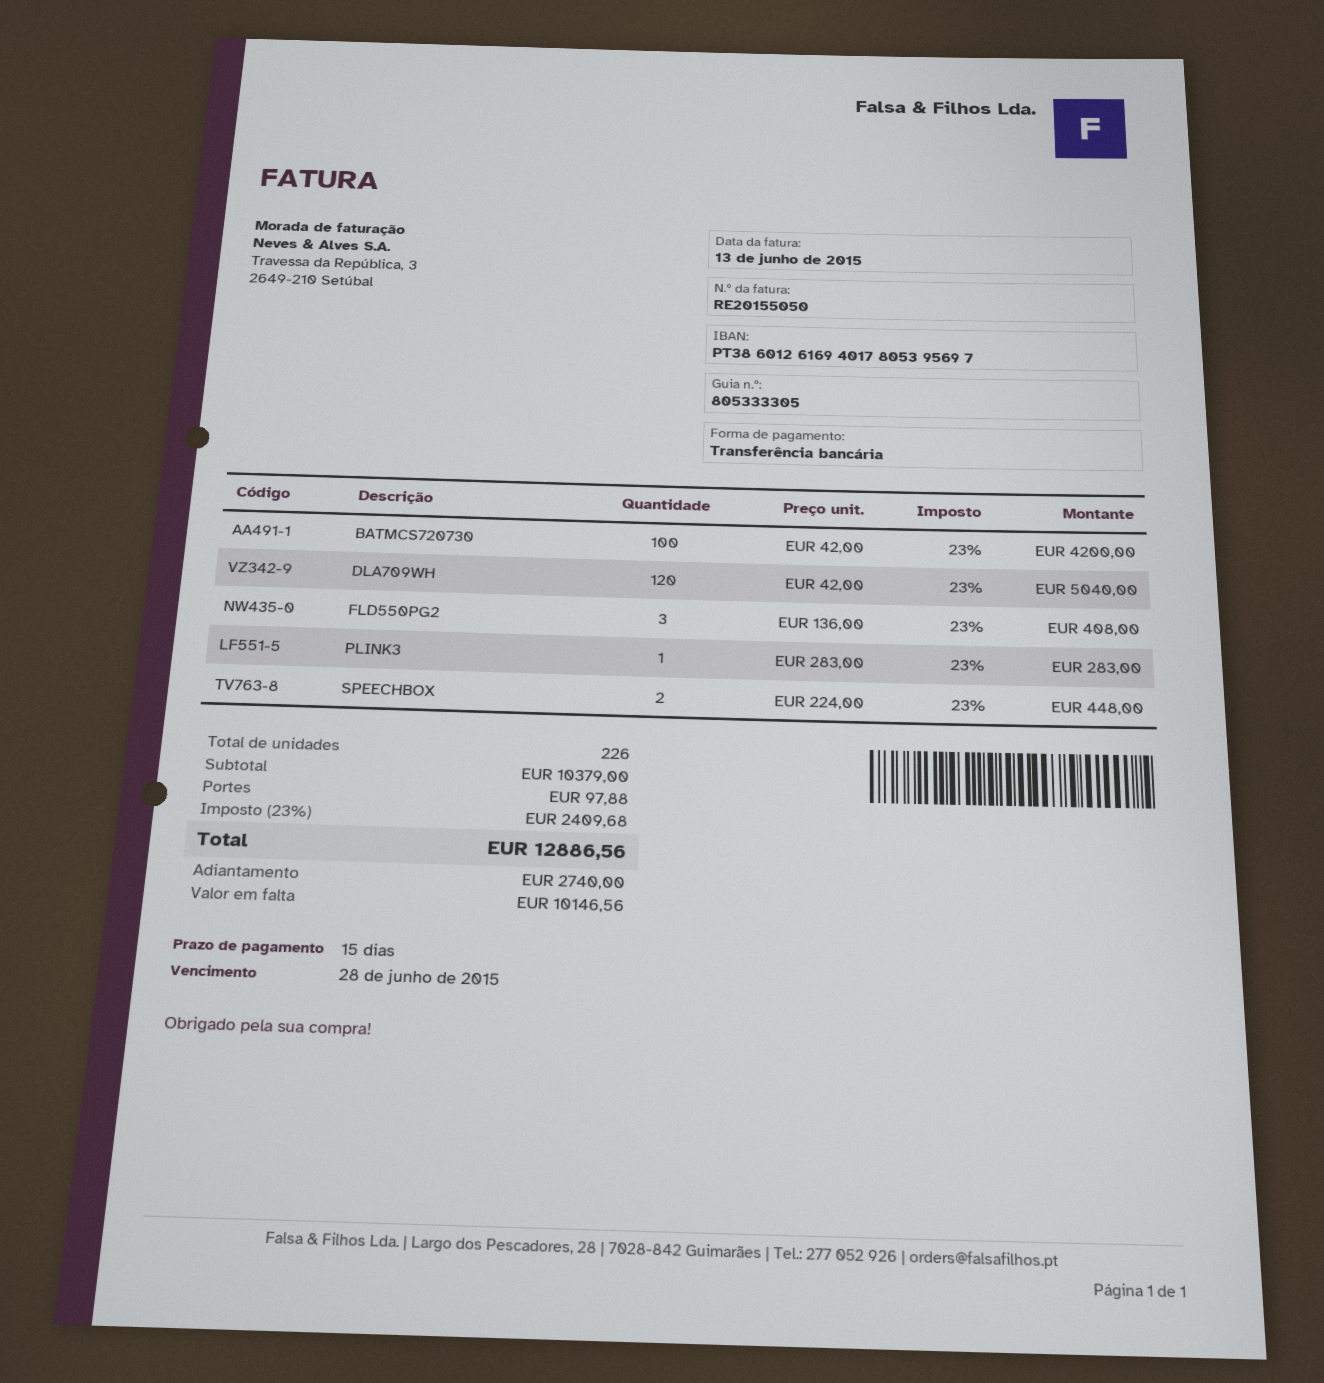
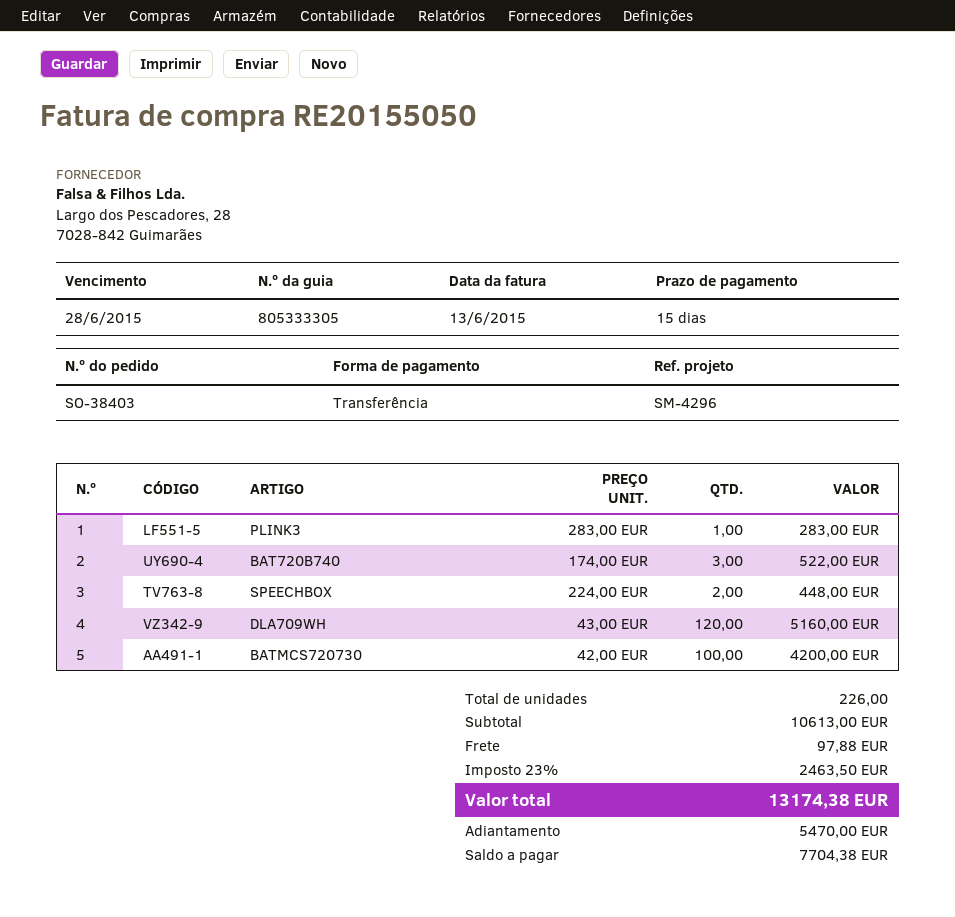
DLA709WH: 120 x 42.00 = 5040.00 -> 120 x 43.00 = 5160.00
FLD550PG2: 3 x 136.00 = 408.00 -> none
BAT720B740: none -> 3 x 174.00 = 522.00
subtotal: 10379.00 -> 10613.00
tax: 23% = 2409.68 -> 23% = 2463.50
total: 12886.56 -> 13174.38
deposit: 2740.00 -> 5470.00
balance: 10146.56 -> 7704.38

